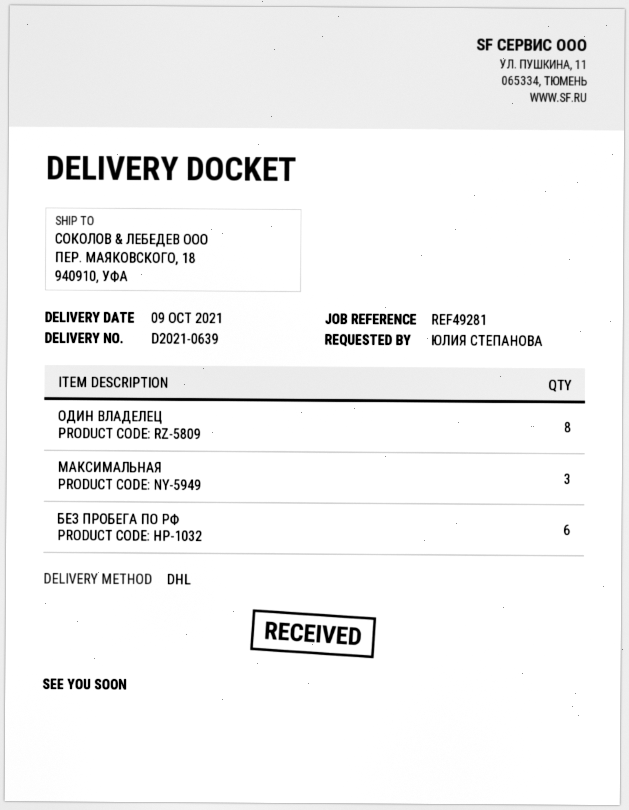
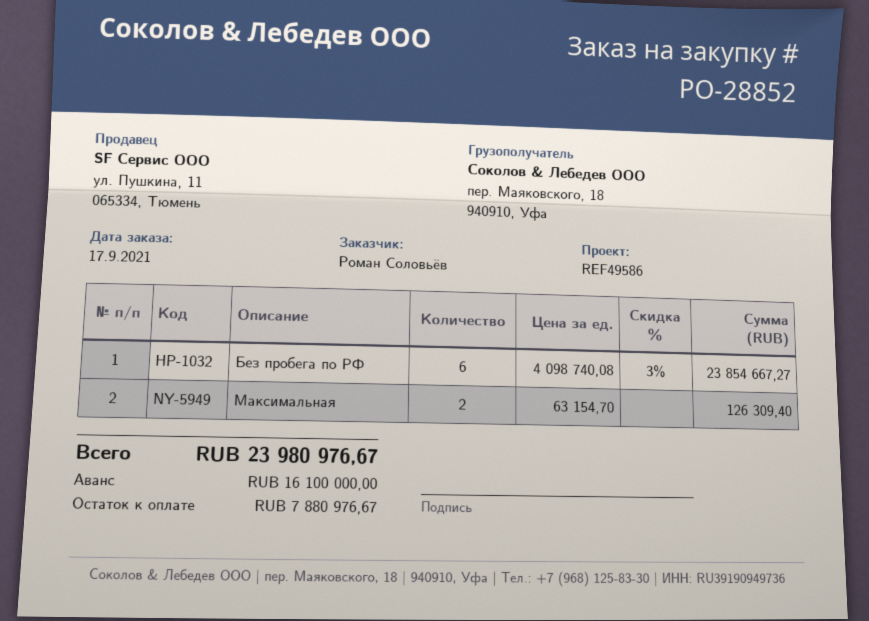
reference: REF49281 -> REF49586
ordered by: ЮЛИЯ СТЕПАНОВА -> Роман Соловьёв
ОДИН ВЛАДЕЛЕЦ: 8 -> none
МАКСИМАЛЬНАЯ: 3 -> 2

